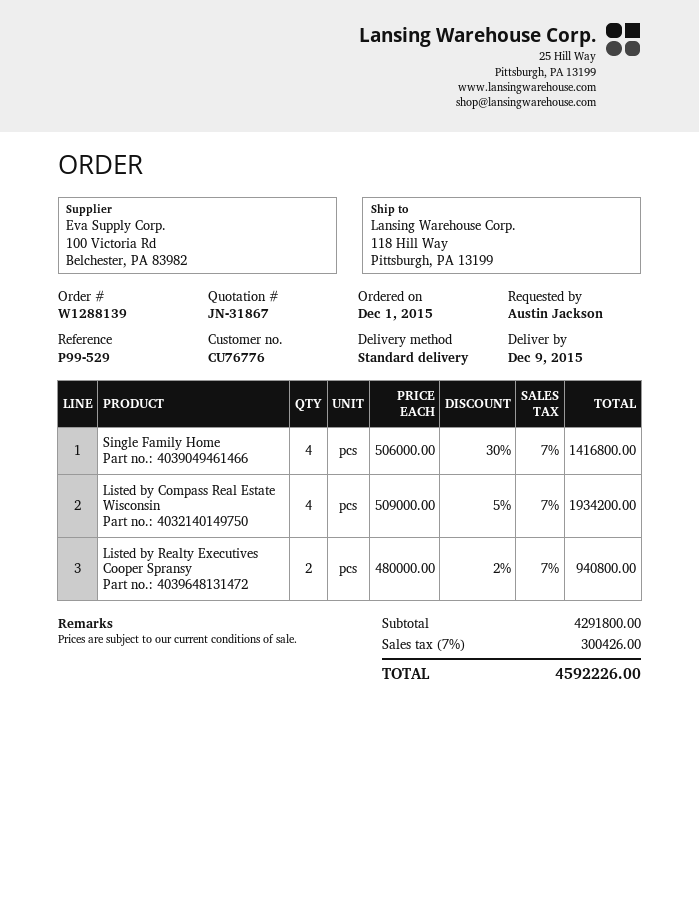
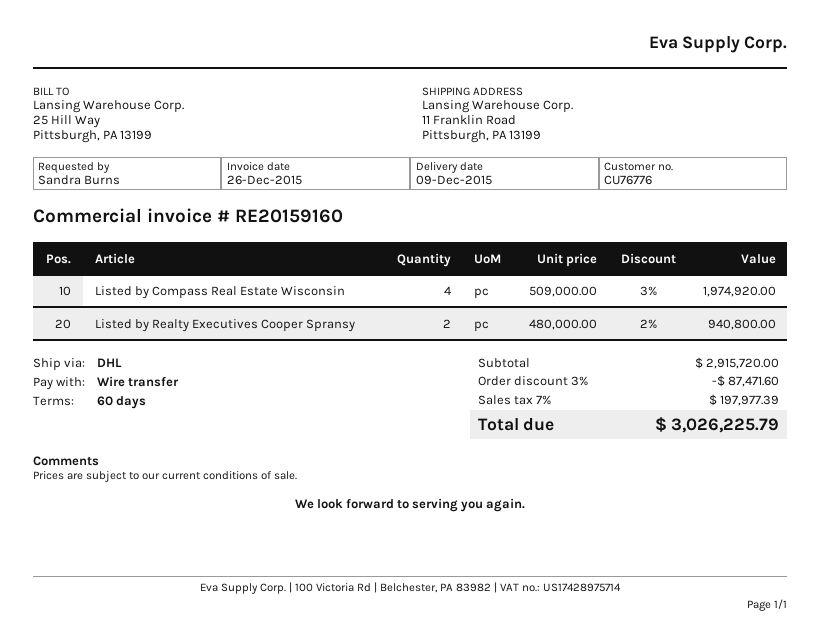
ordered by: Austin Jackson -> Sandra Burns
shipping method: standard -> DHL
ship to: 118 Hill Way, Pittsburgh, PA 13199 -> 11 Franklin Road, Pittsburgh, PA 13199
Single Family Home: 4 x 506000.00 - 30% = 1416800.00 -> none
Listed by Compass Real Estate Wisconsin: 4 x 509000.00 - 5% = 1934200.00 -> 4 x 509000.00 - 3% = 1974920.00
subtotal: 4291800.00 -> 2915720.00
discount: none -> 3% = 87471.60
tax: 7% = 300426.00 -> 7% = 197977.39
total: 4592226.00 -> 3026225.79

